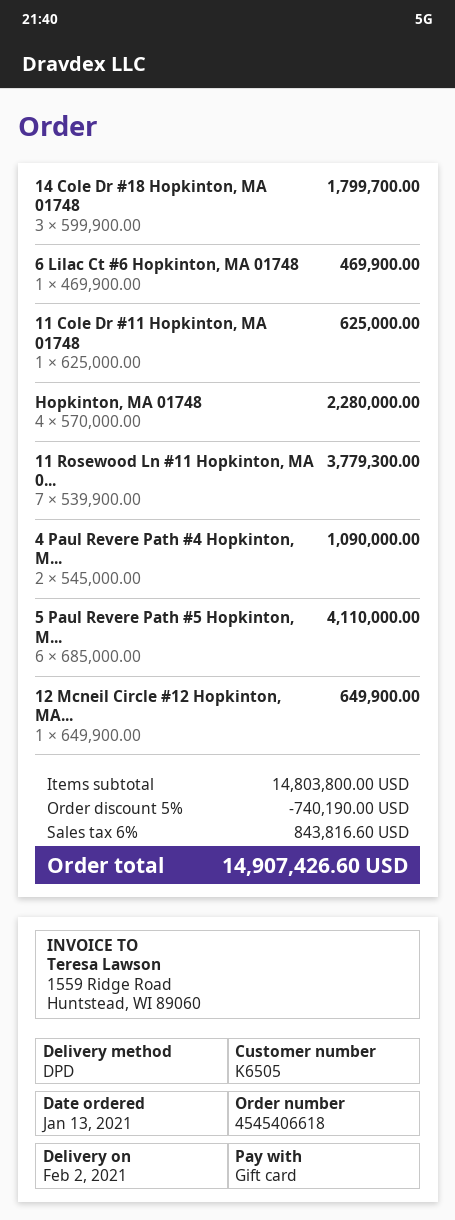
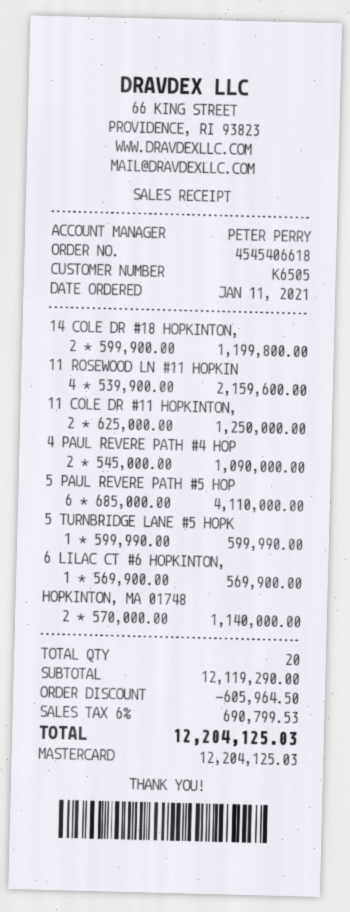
order date: 2021-01-13 -> 2021-01-11
payment method: gift card -> Mastercard
14 Cole Dr #18 Hopkinton, MA 01748: 3 x 599900.00 = 1799700.00 -> 2 x 599900.00 = 1199800.00
6 Lilac Ct #6 Hopkinton, MA 01748: 1 x 469900.00 = 469900.00 -> 1 x 569900.00 = 569900.00
11 Cole Dr #11 Hopkinton, MA 01748: 1 x 625000.00 = 625000.00 -> 2 x 625000.00 = 1250000.00
Hopkinton, MA 01748: 4 x 570000.00 = 2280000.00 -> 2 x 570000.00 = 1140000.00
11 Rosewood Ln #11 Hopkinton, MA 0...: 7 x 539900.00 = 3779300.00 -> 4 x 539900.00 = 2159600.00
12 Mcneil Circle #12 Hopkinton, MA...: 1 x 649900.00 = 649900.00 -> none
5 TURNBRIDGE LANE #5 HOPK: none -> 1 x 599990.00 = 599990.00
subtotal: 14803800.00 -> 12119290.00
discount: 740190.00 -> 605964.50
tax: 6% = 843816.60 -> 6% = 690799.53
total: 14907426.60 -> 12204125.03

